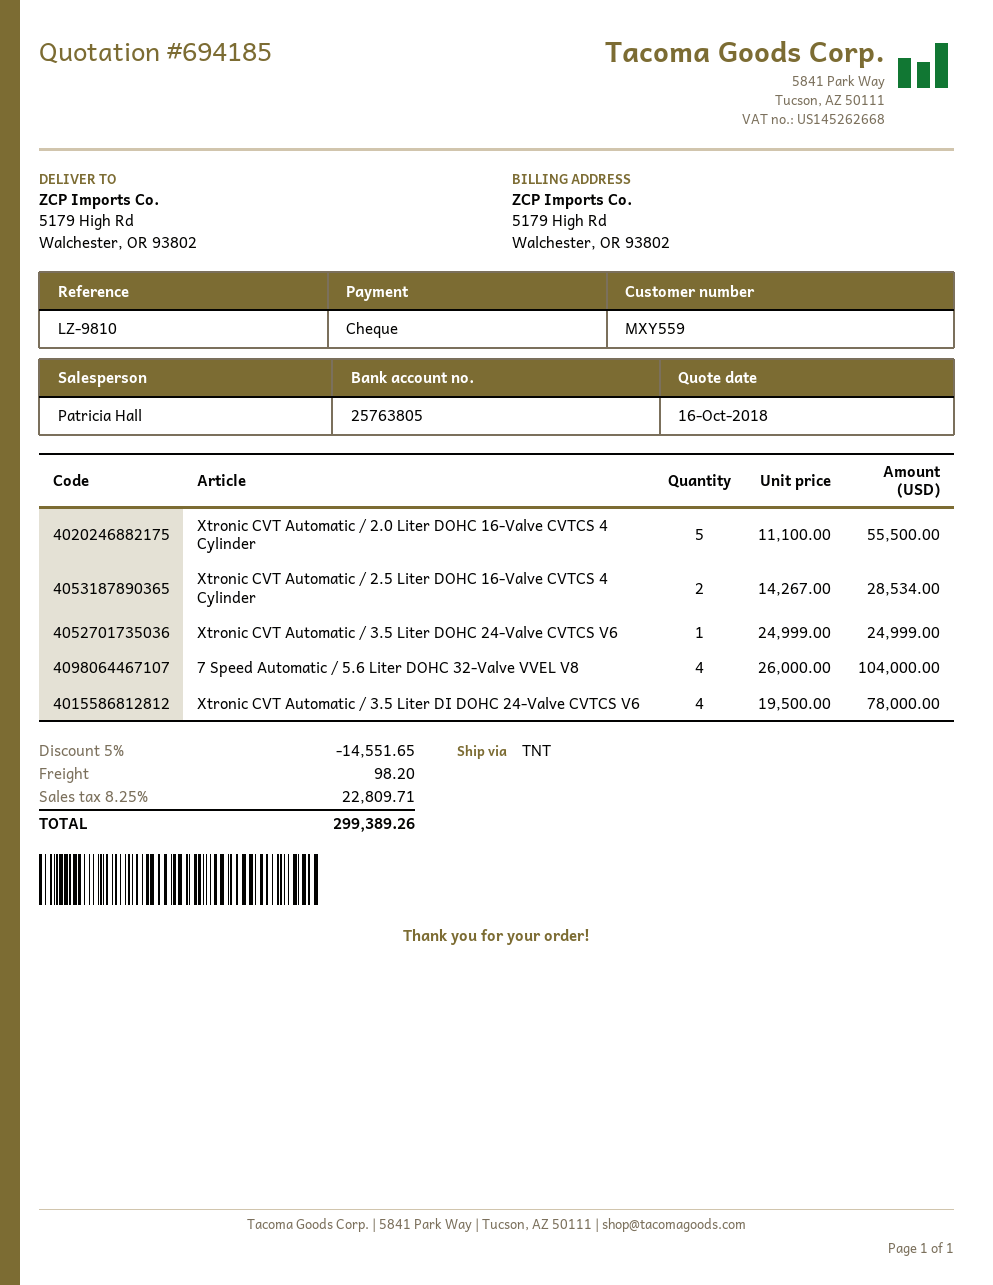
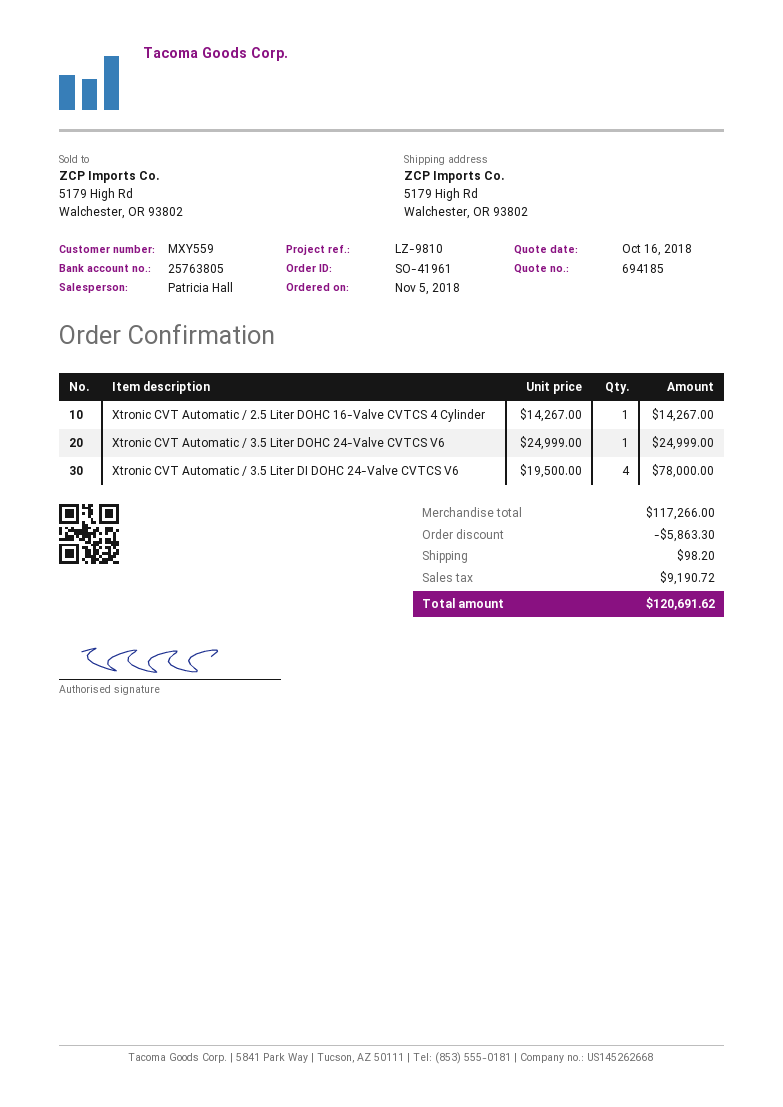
Xtronic CVT Automatic / 2.0 Liter DOHC 16-Valve CVTCS 4 Cylinder: 5 x 11100.00 = 55500.00 -> none
Xtronic CVT Automatic / 2.5 Liter DOHC 16-Valve CVTCS 4 Cylinder: 2 x 14267.00 = 28534.00 -> 1 x 14267.00 = 14267.00
7 Speed Automatic / 5.6 Liter DOHC 32-Valve VVEL V8: 4 x 26000.00 = 104000.00 -> none
discount: 14551.65 -> 5863.30
tax: 22809.71 -> 9190.72
total: 299389.26 -> 120691.62

